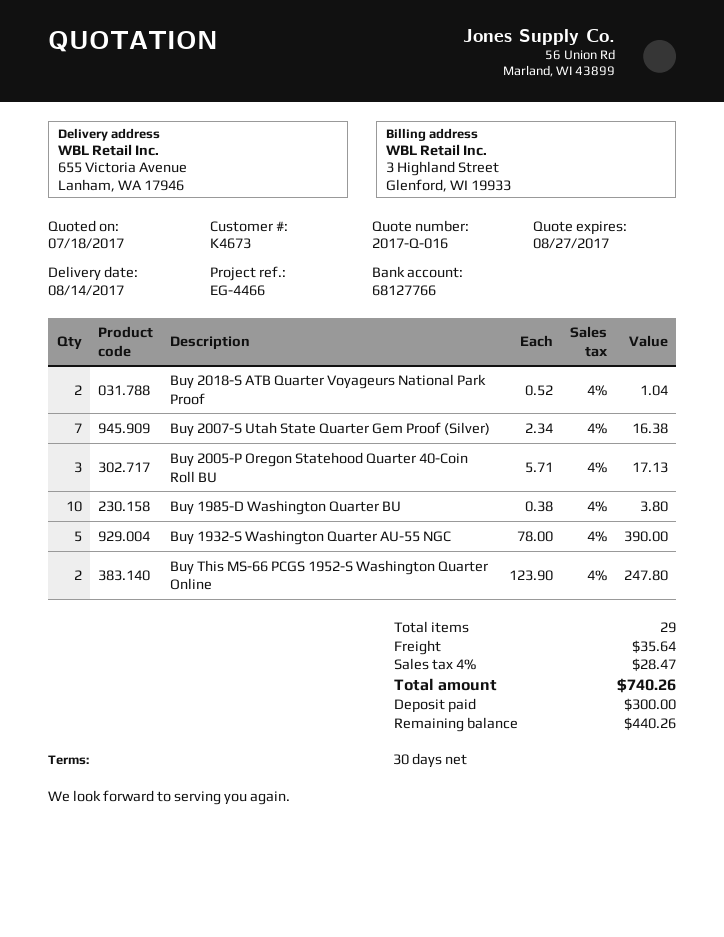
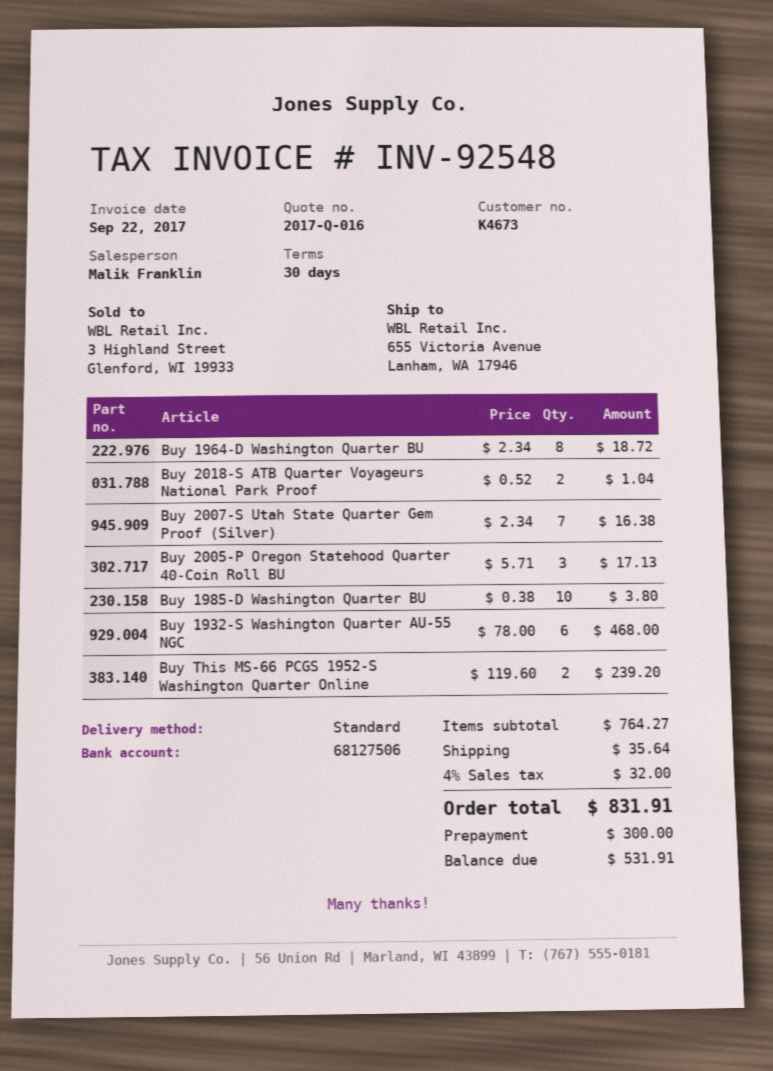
bank account: 68127766 -> 68127506
Buy 1932-S Washington Quarter AU-55 NGC: 5 x 78.00 = 390.00 -> 6 x 78.00 = 468.00
Buy This MS-66 PCGS 1952-S Washington Quarter Online: 2 x 123.90 = 247.80 -> 2 x 119.60 = 239.20
Buy 1964-D Washington Quarter BU: none -> 8 x 2.34 = 18.72
tax: 4% = 28.47 -> 4% = 32.00
total: 740.26 -> 831.91
balance: 440.26 -> 531.91

